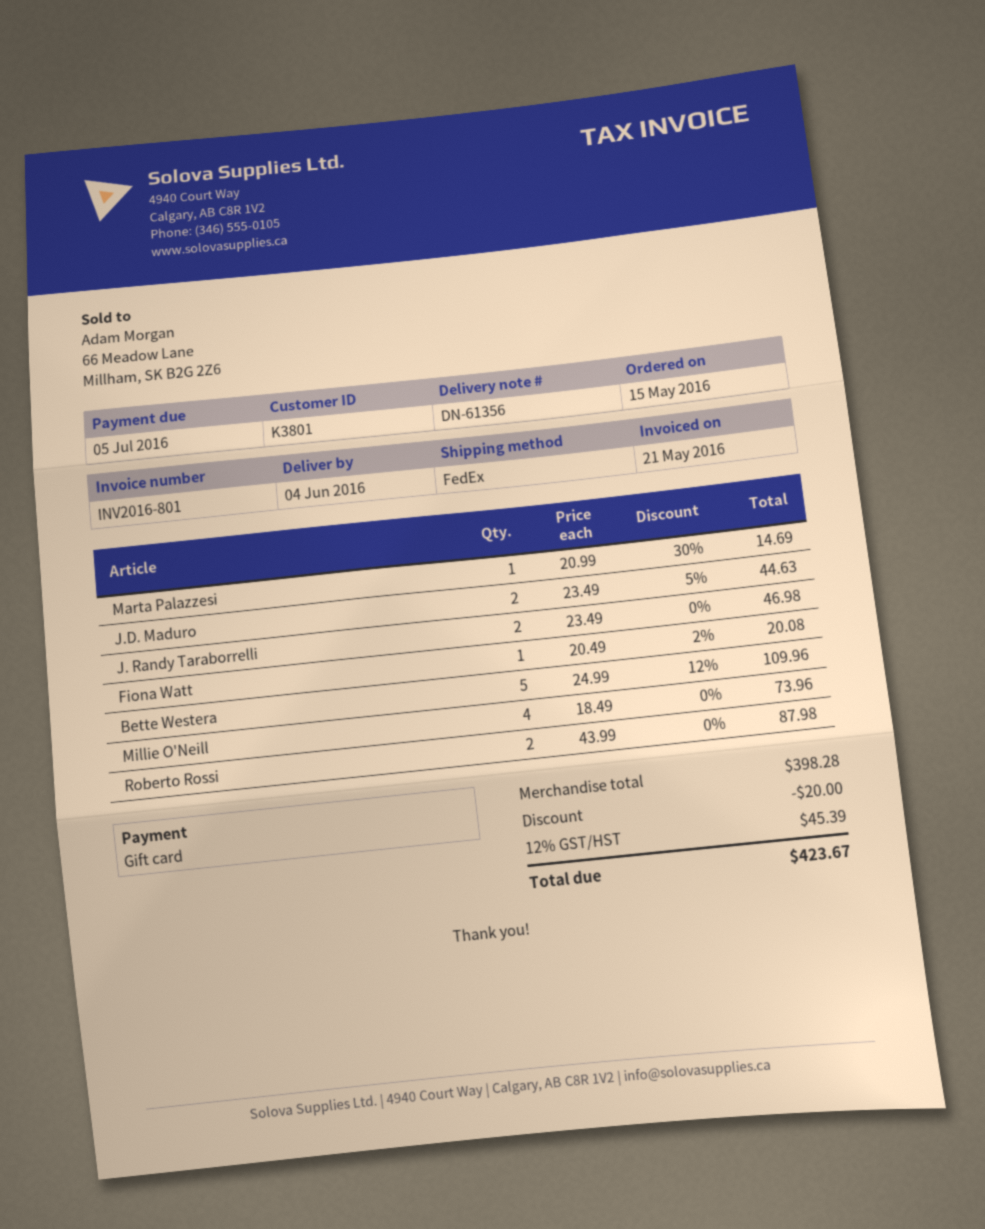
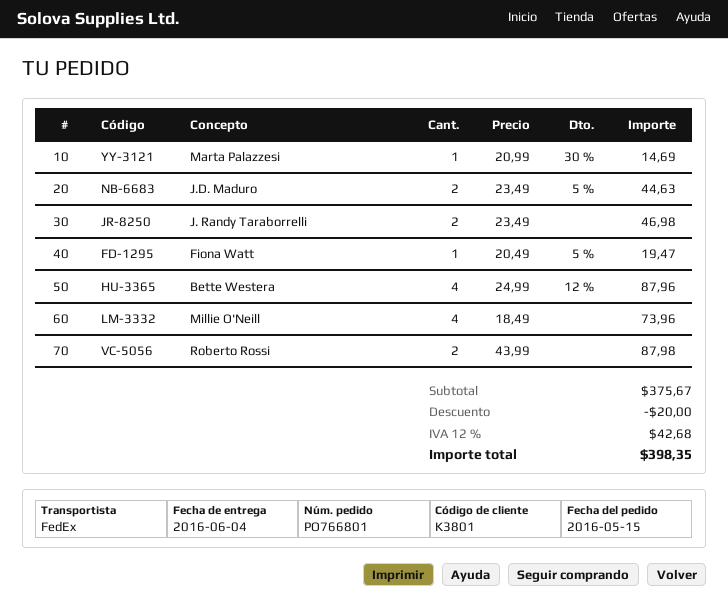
Fiona Watt: 1 x 20.49 - 2% = 20.08 -> 1 x 20.49 - 5% = 19.47
Bette Westera: 5 x 24.99 - 12% = 109.96 -> 4 x 24.99 - 12% = 87.96
subtotal: 398.28 -> 375.67
tax: 12% = 45.39 -> 12% = 42.68
total: 423.67 -> 398.35

